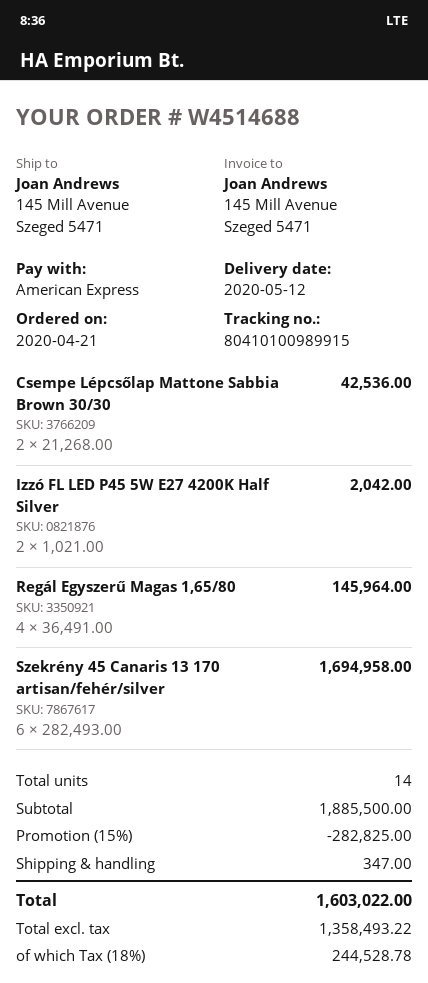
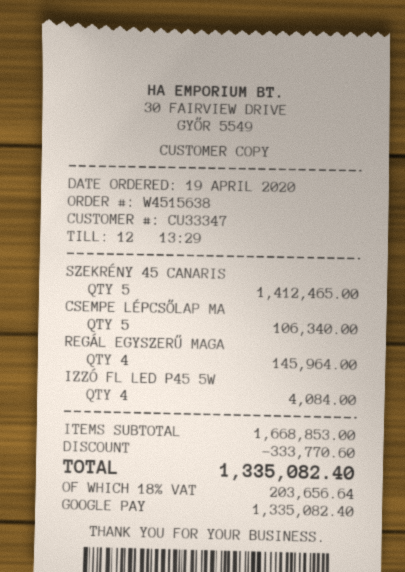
order number: W4514688 -> W4515638
order date: 2020-04-21 -> 2020-04-19
payment method: American Express -> Google Pay
Csempe Lépcsőlap Mattone Sabbia Brown 30/30: 2 for 42536.00 -> 5 for 106340.00
Izzó FL LED P45 5W E27 4200K Half Silver: 2 for 2042.00 -> 4 for 4084.00
Szekrény 45 Canaris 13 170 artisan/fehér/silver: 6 for 1694958.00 -> 5 for 1412465.00
subtotal: 1885500.00 -> 1668853.00
discount: 282825.00 -> 333770.60
shipping: 347.00 -> none
tax: 18% = 244528.78 -> 18% = 203656.64
total: 1603022.00 -> 1335082.40

